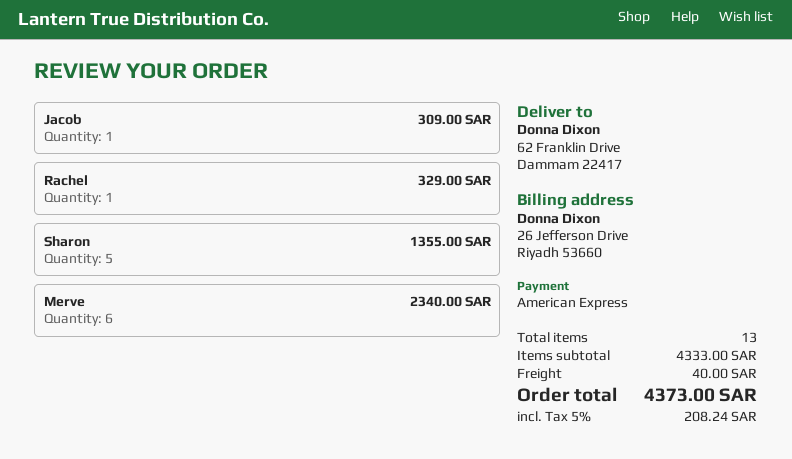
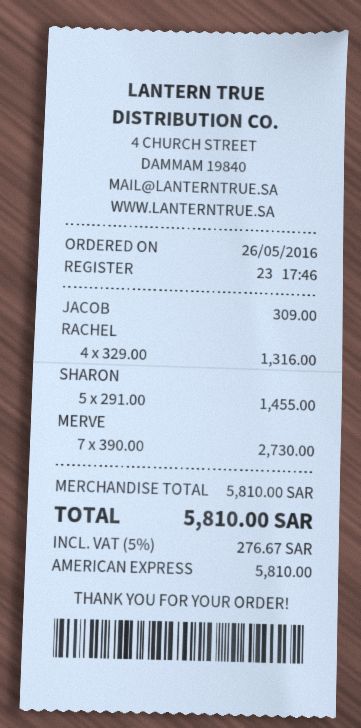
Rachel: 1 for 329.00 -> 4 for 1316.00
Sharon: 5 for 1355.00 -> 5 for 1455.00
Merve: 6 for 2340.00 -> 7 for 2730.00
subtotal: 4333.00 -> 5810.00
shipping: 40.00 -> none
tax: 5% = 208.24 -> 5% = 276.67
total: 4373.00 -> 5810.00

